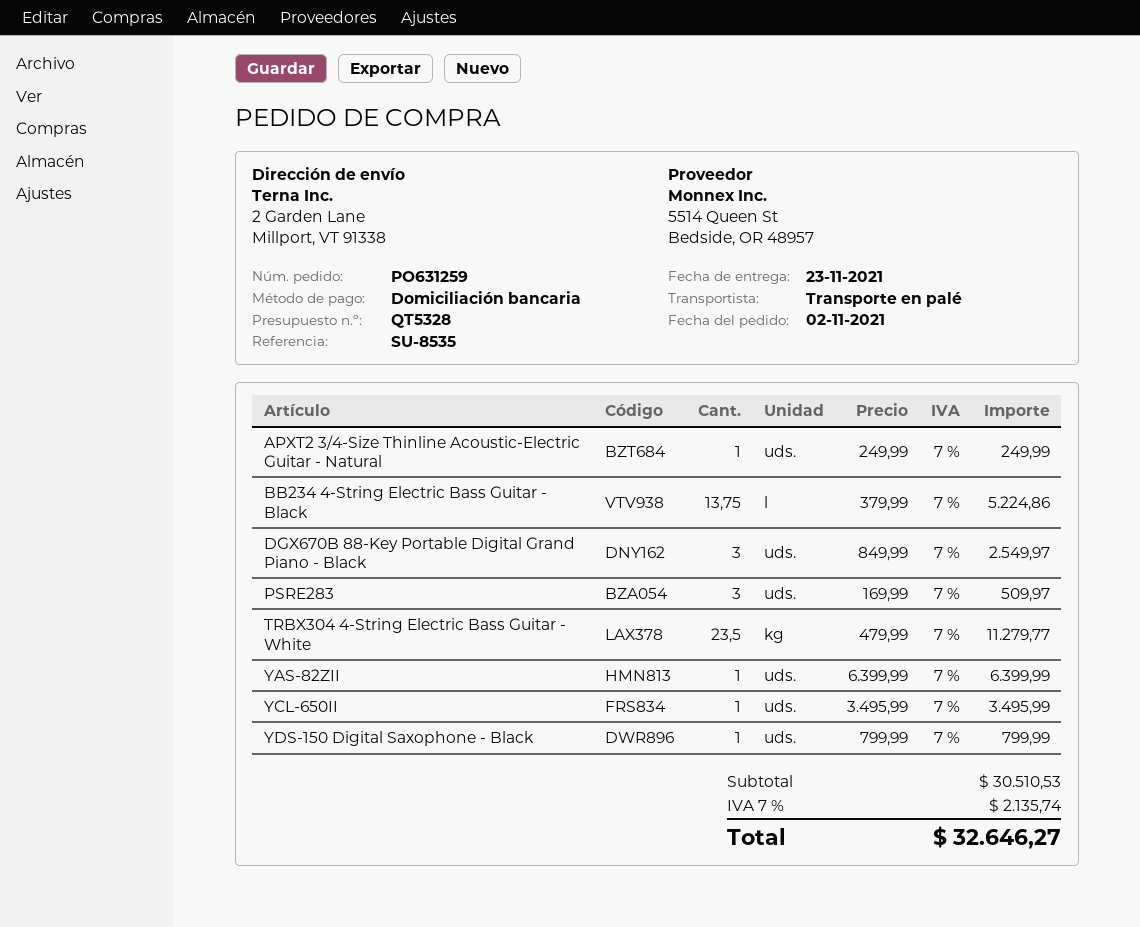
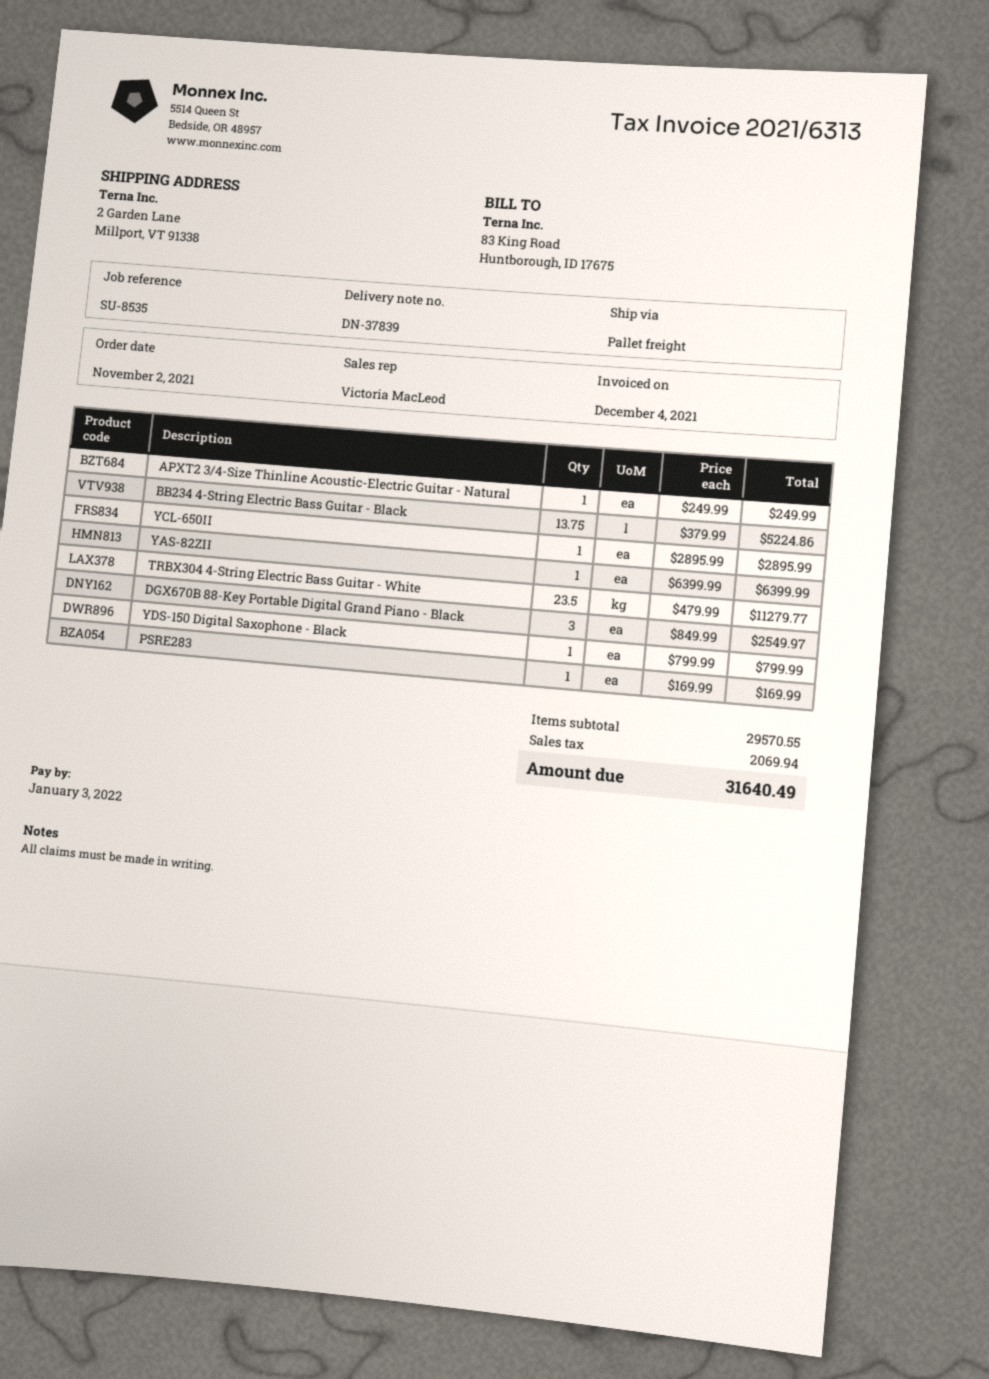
PSRE283: 3 x 169.99 = 509.97 -> 1 x 169.99 = 169.99
YCL-650II: 1 x 3495.99 = 3495.99 -> 1 x 2895.99 = 2895.99
subtotal: 30510.53 -> 29570.55
tax: 2135.74 -> 2069.94
total: 32646.27 -> 31640.49

